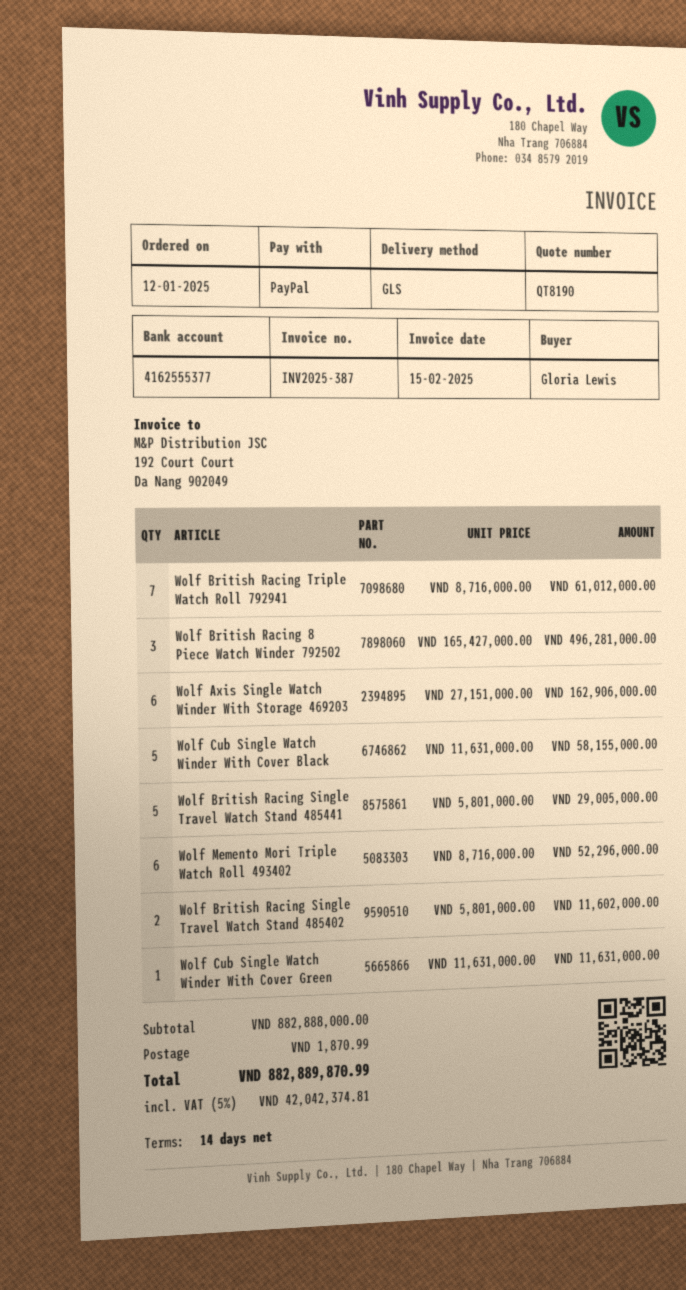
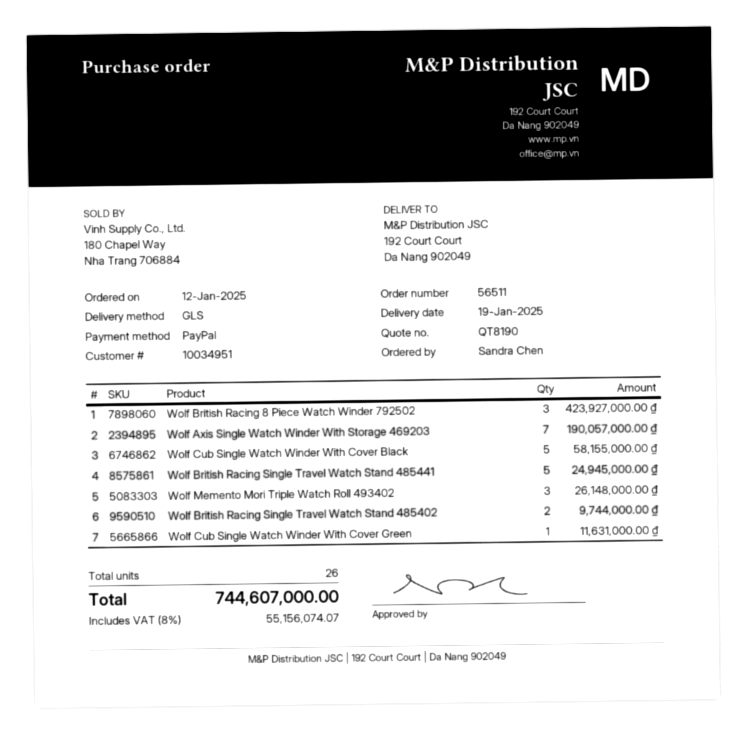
ordered by: Gloria Lewis -> Sandra Chen
Wolf British Racing Triple Watch Roll 792941: 7 for 61012000.00 -> none
Wolf British Racing 8 Piece Watch Winder 792502: 3 for 496281000.00 -> 3 for 423927000.00
Wolf Axis Single Watch Winder With Storage 469203: 6 for 162906000.00 -> 7 for 190057000.00
Wolf British Racing Single Travel Watch Stand 485441: 5 for 29005000.00 -> 5 for 24945000.00
Wolf Memento Mori Triple Watch Roll 493402: 6 for 52296000.00 -> 3 for 26148000.00
Wolf British Racing Single Travel Watch Stand 485402: 2 for 11602000.00 -> 2 for 9744000.00
shipping: 1870.99 -> none
tax: 5% = 42042374.81 -> 8% = 55156074.07
total: 882889870.99 -> 744607000.00

